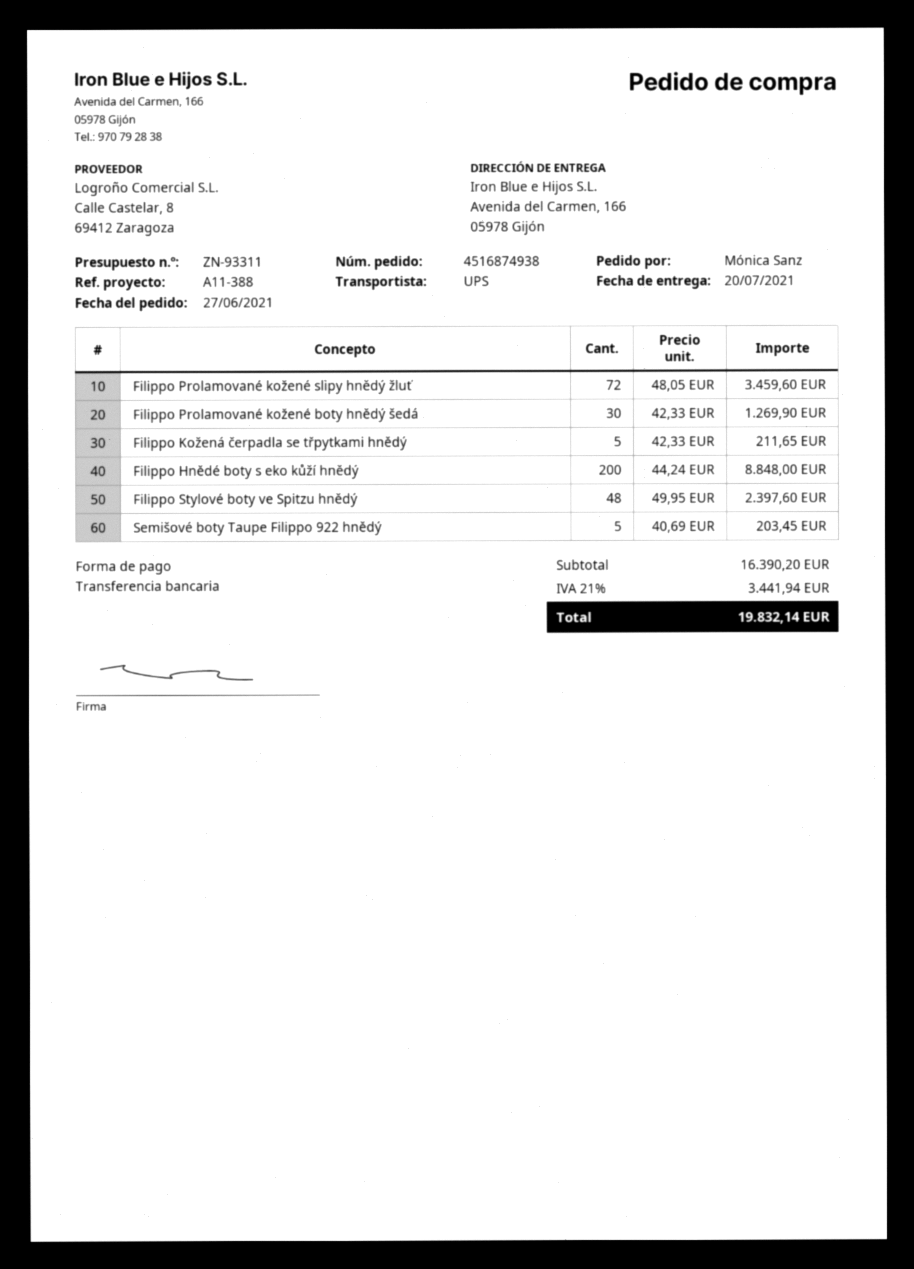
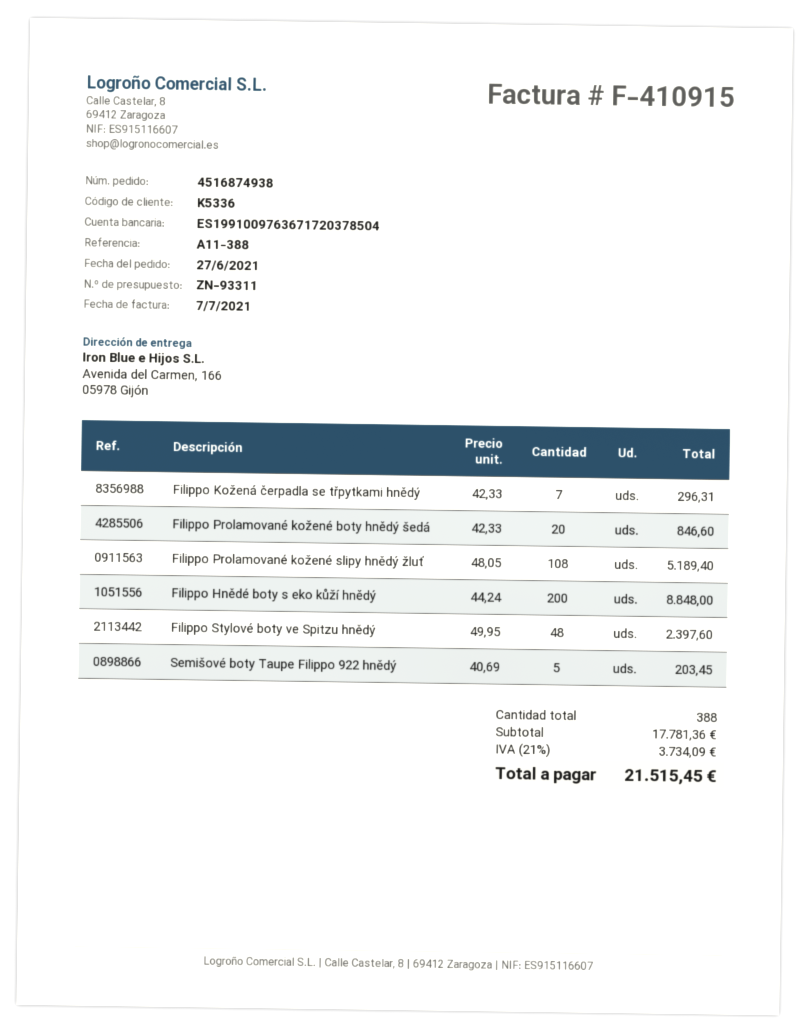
Filippo Prolamované kožené slipy hnědý žluť: 72 x 48.05 = 3459.60 -> 108 x 48.05 = 5189.40
Filippo Prolamované kožené boty hnědý šedá: 30 x 42.33 = 1269.90 -> 20 x 42.33 = 846.60
Filippo Kožená čerpadla se třpytkami hnědý: 5 x 42.33 = 211.65 -> 7 x 42.33 = 296.31
subtotal: 16390.20 -> 17781.36
tax: 21% = 3441.94 -> 21% = 3734.09
total: 19832.14 -> 21515.45

